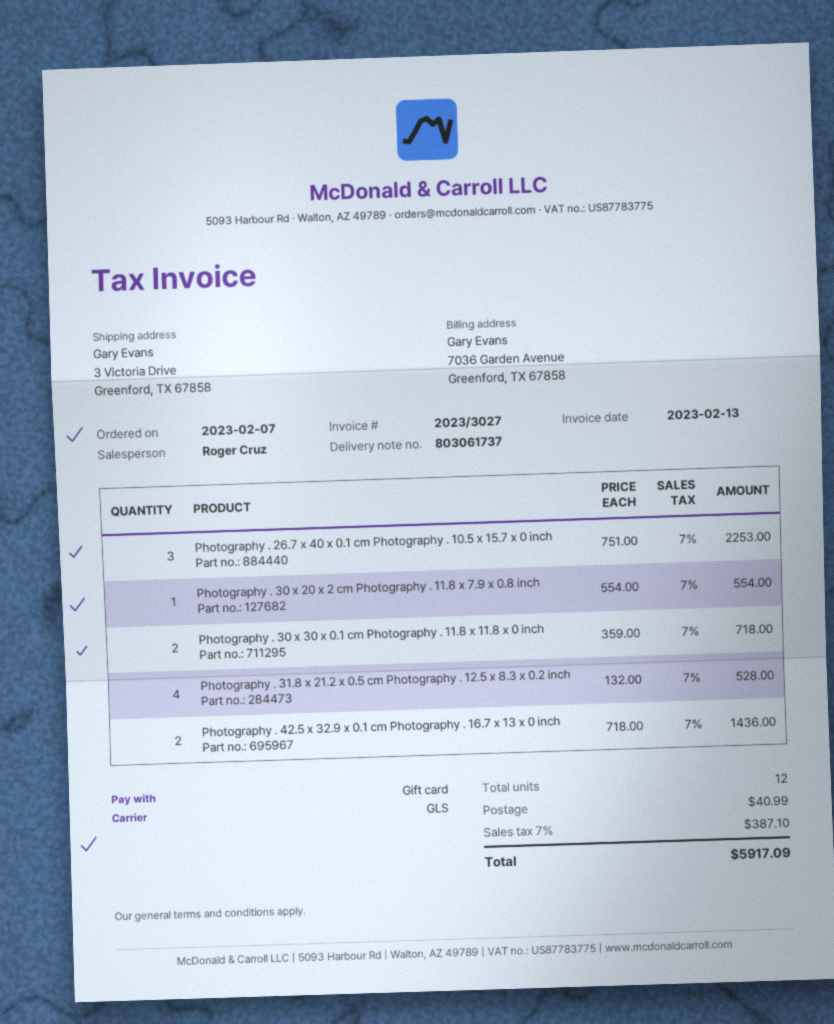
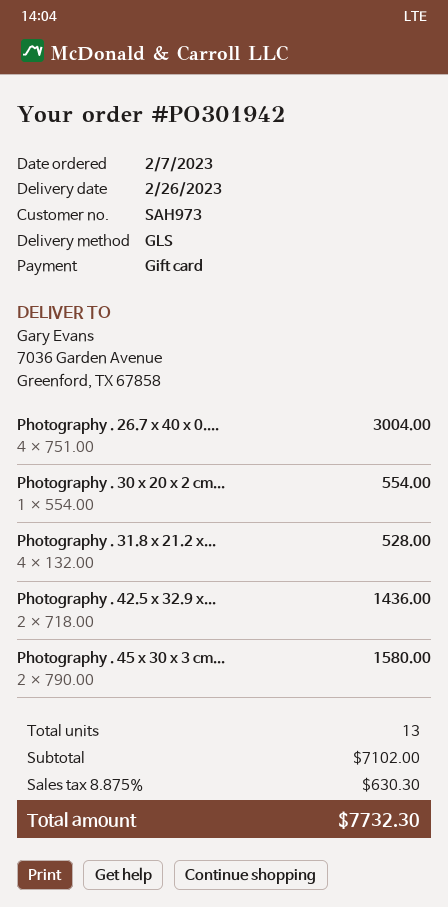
ship to: 3 Victoria Drive, Greenford, TX 67858 -> 7036 Garden Avenue, Greenford, TX 67858
Photography . 26.7 x 40 x 0.1 cm Photography . 10.5 x 15.7 x 0 inch: 3 x 751.00 = 2253.00 -> 4 x 751.00 = 3004.00
Photography . 30 x 30 x 0.1 cm Photography . 11.8 x 11.8 x 0 inch: 2 x 359.00 = 718.00 -> none
Photography . 45 x 30 x 3 cm...: none -> 2 x 790.00 = 1580.00
total quantity: 12 -> 13
shipping: 40.99 -> none
tax: 7% = 387.10 -> 8.875% = 630.30
total: 5917.09 -> 7732.30

